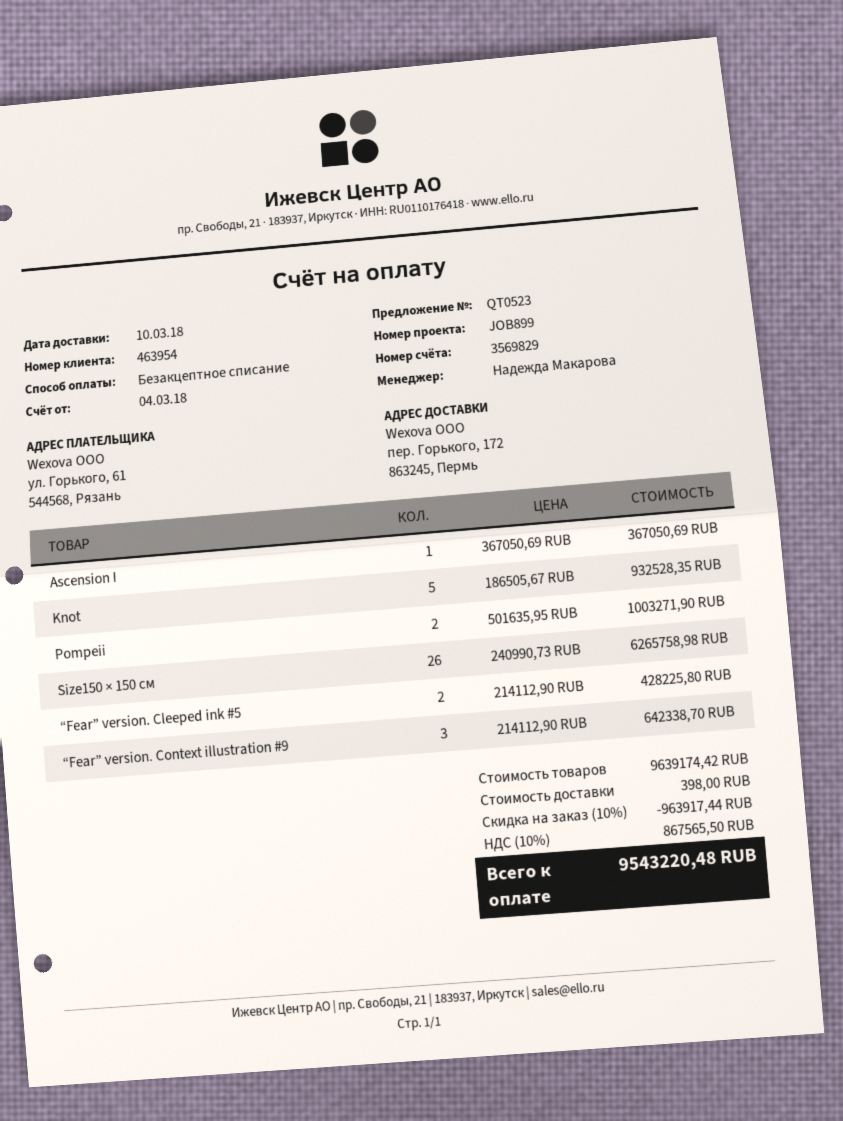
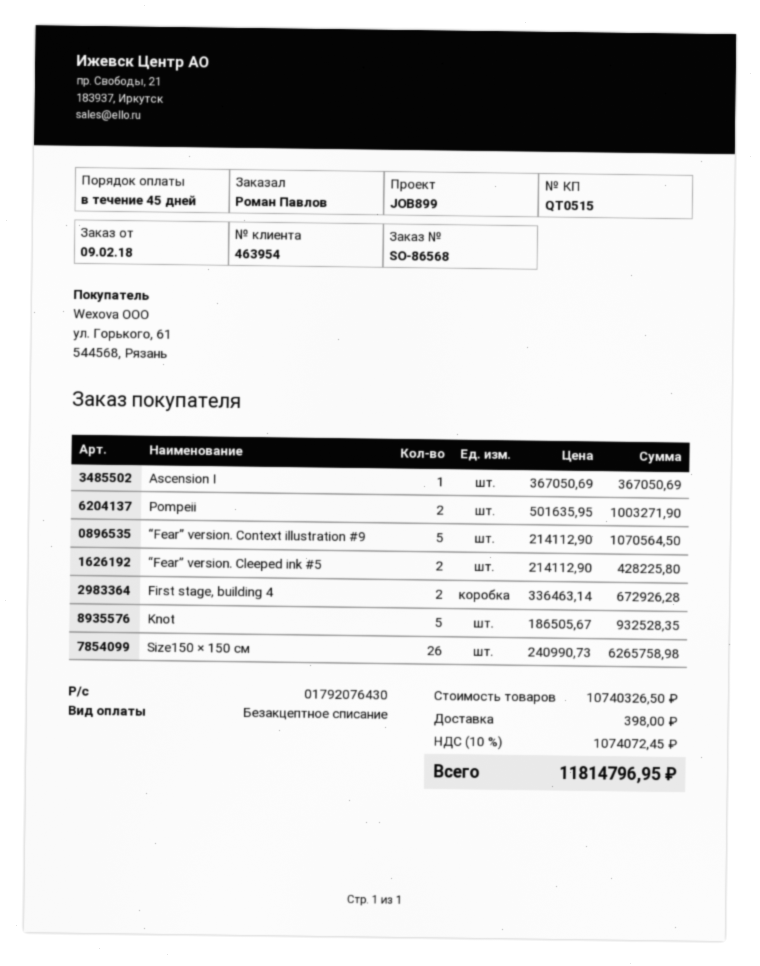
quote number: QT0523 -> QT0515
“Fear” version. Context illustration #9: 3 x 214112.90 = 642338.70 -> 5 x 214112.90 = 1070564.50
First stage, building 4: none -> 2 x 336463.14 = 672926.28
subtotal: 9639174.42 -> 10740326.50
discount: 10% = 963917.44 -> none
tax: 10% = 867565.50 -> 10% = 1074072.45
total: 9543220.48 -> 11814796.95

